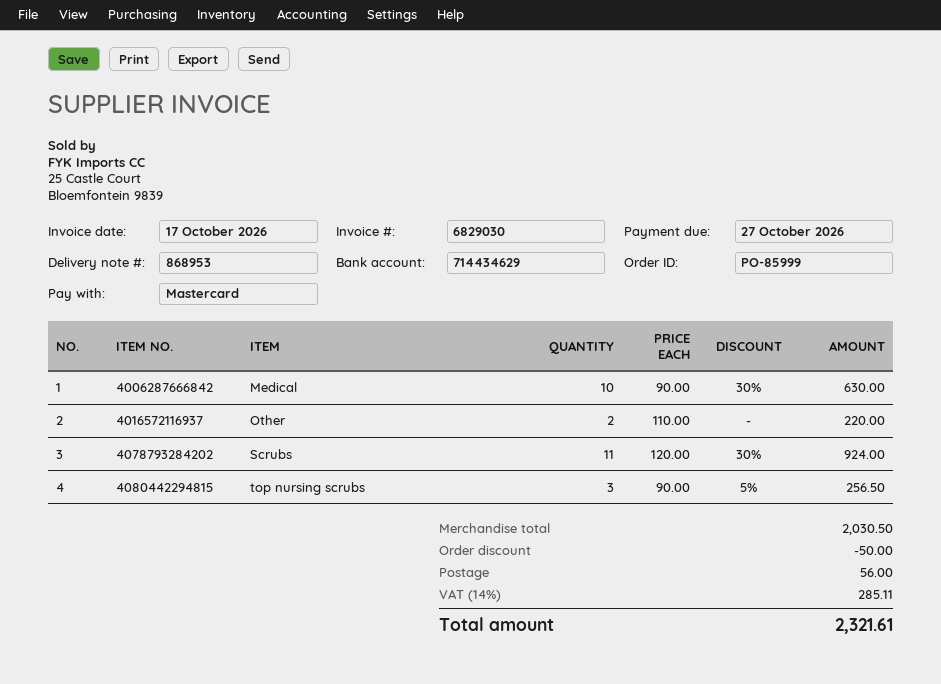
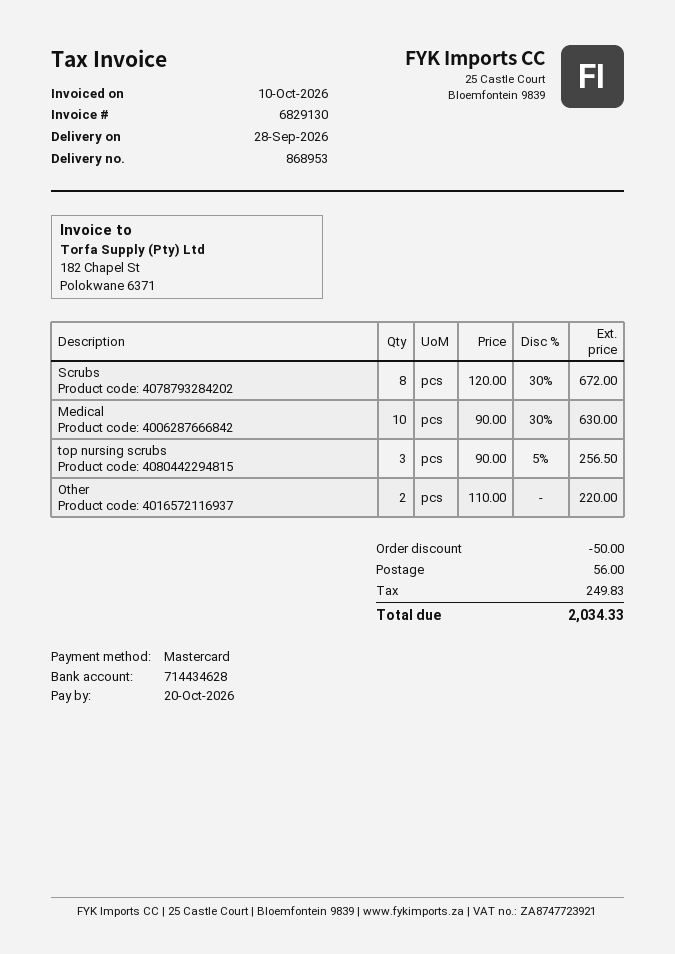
invoice number: 6829030 -> 6829130
invoice date: 2026-10-17 -> 2026-10-10
due date: 2026-10-27 -> 2026-10-20
bank account: 714434629 -> 714434628
Scrubs: 11 x 120.00 - 30% = 924.00 -> 8 x 120.00 - 30% = 672.00
tax: 285.11 -> 249.83
total: 2321.61 -> 2034.33

